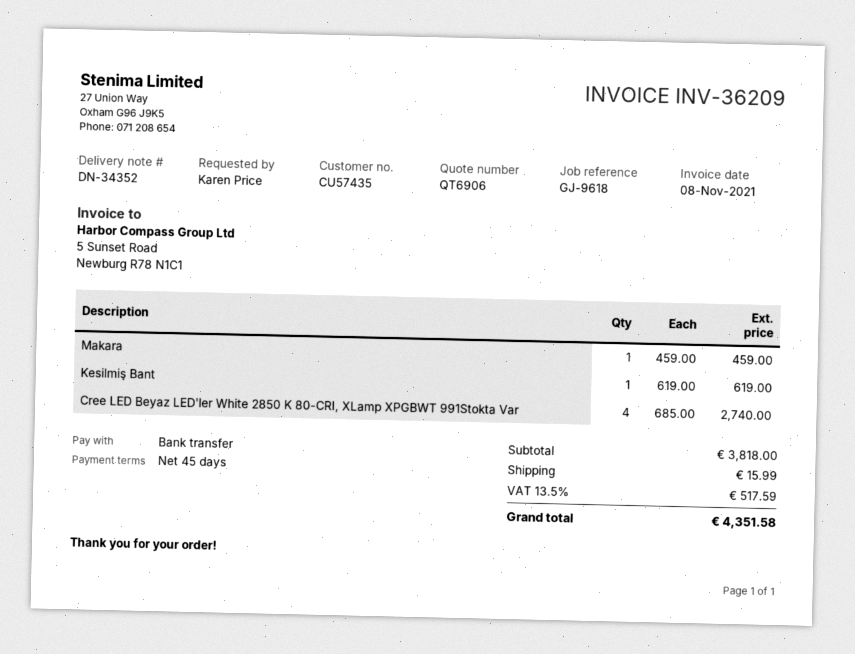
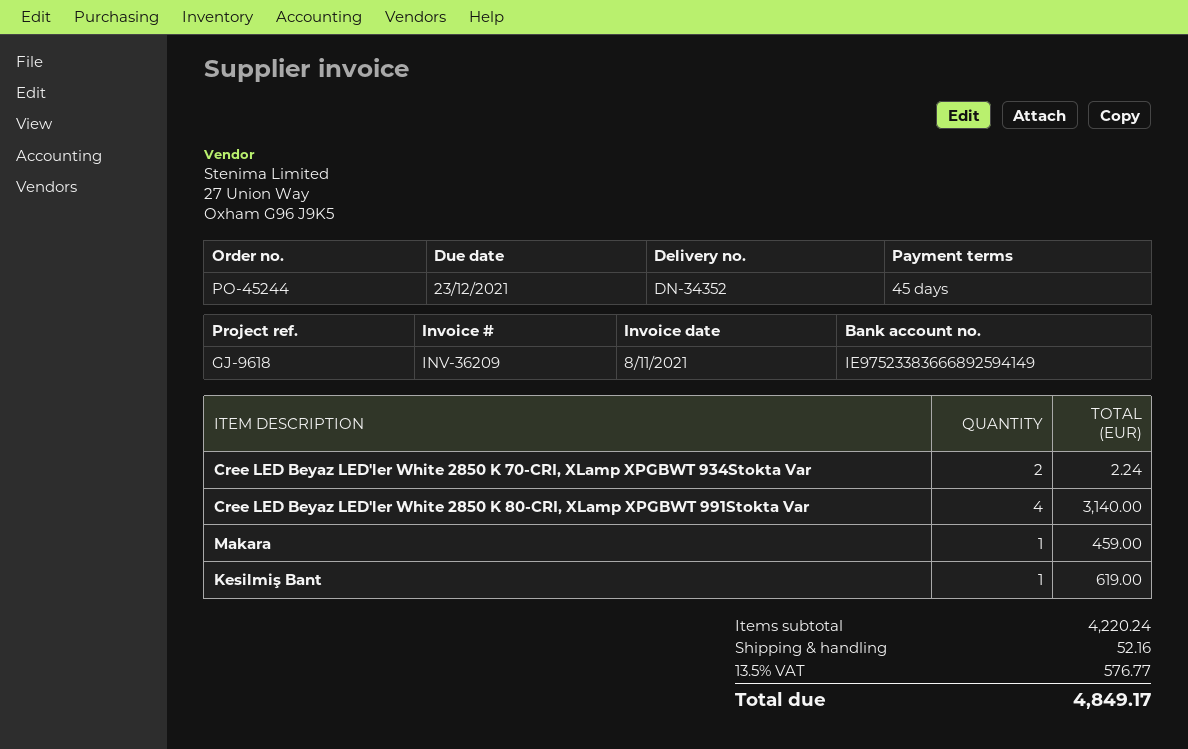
Cree LED Beyaz LED'ler White 2850 K 80-CRI, XLamp XPGBWT 991Stokta Var: 4 for 2740.00 -> 4 for 3140.00
Cree LED Beyaz LED'ler White 2850 K 70-CRI, XLamp XPGBWT 934Stokta Var: none -> 2 for 2.24
subtotal: 3818.00 -> 4220.24
shipping: 15.99 -> 52.16
tax: 13.5% = 517.59 -> 13.5% = 576.77
total: 4351.58 -> 4849.17

